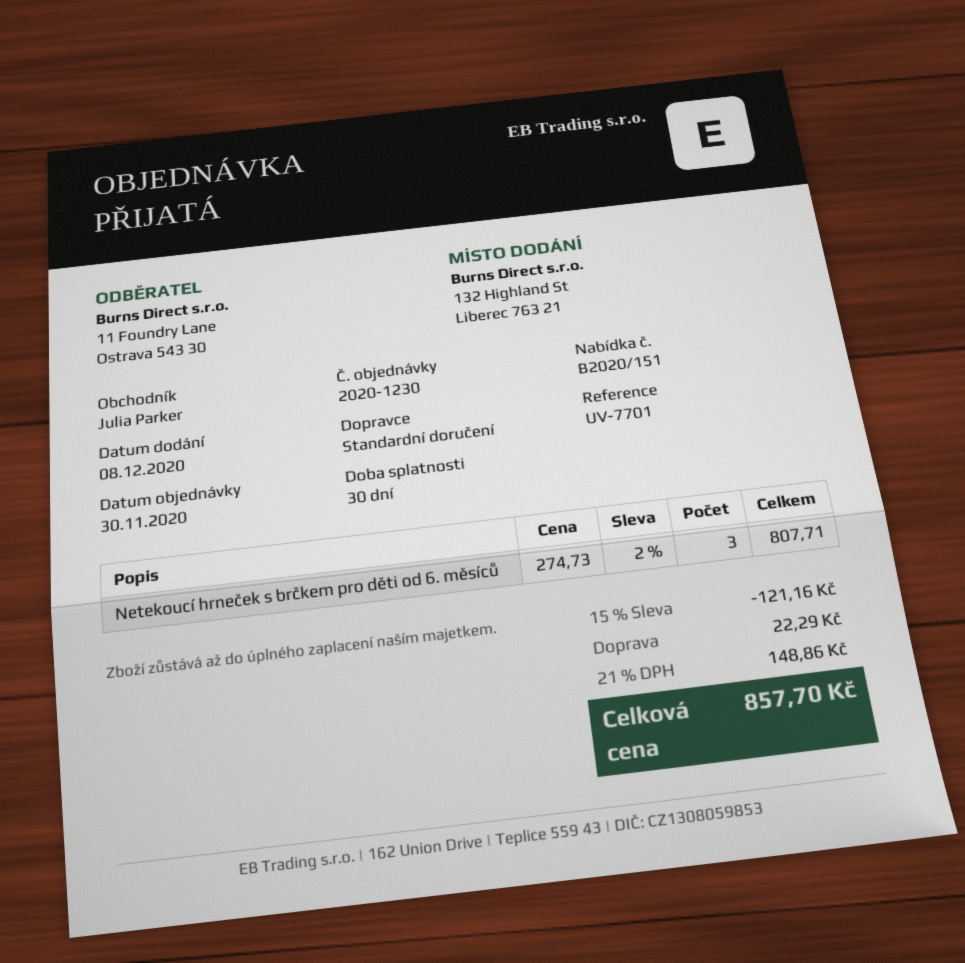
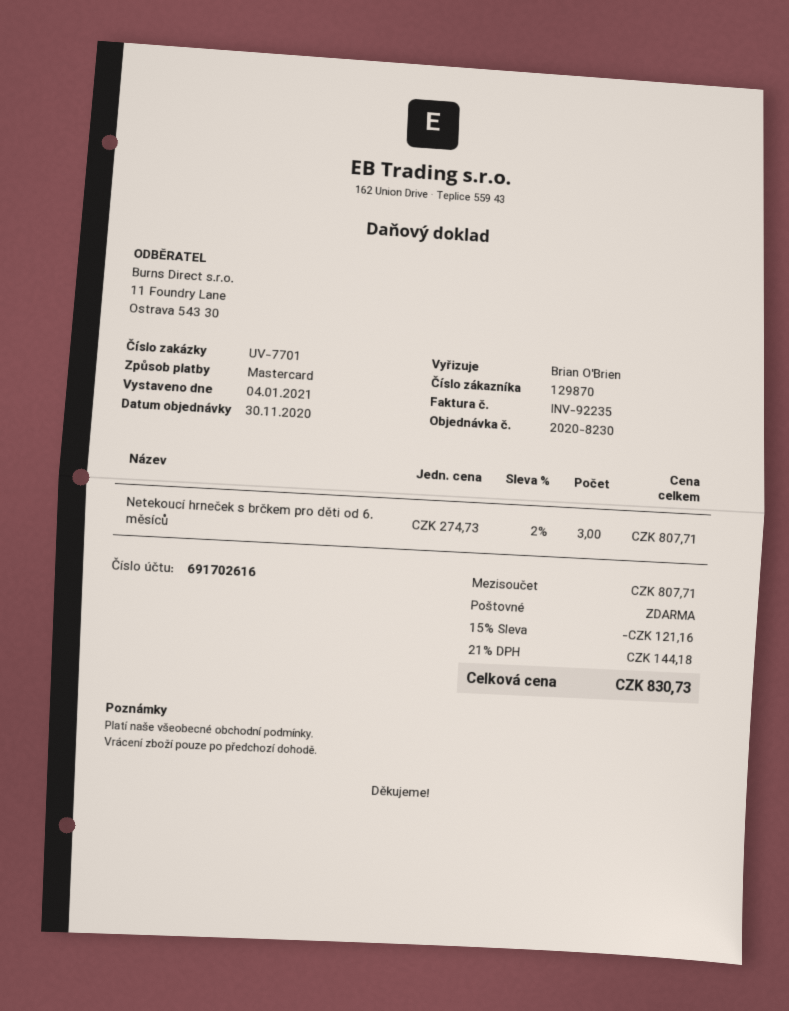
order number: 2020-1230 -> 2020-8230
sales rep: Julia Parker -> Brian O'Brien
shipping: 22.29 -> 0.00
tax: 21% = 148.86 -> 21% = 144.18
total: 857.70 -> 830.73

